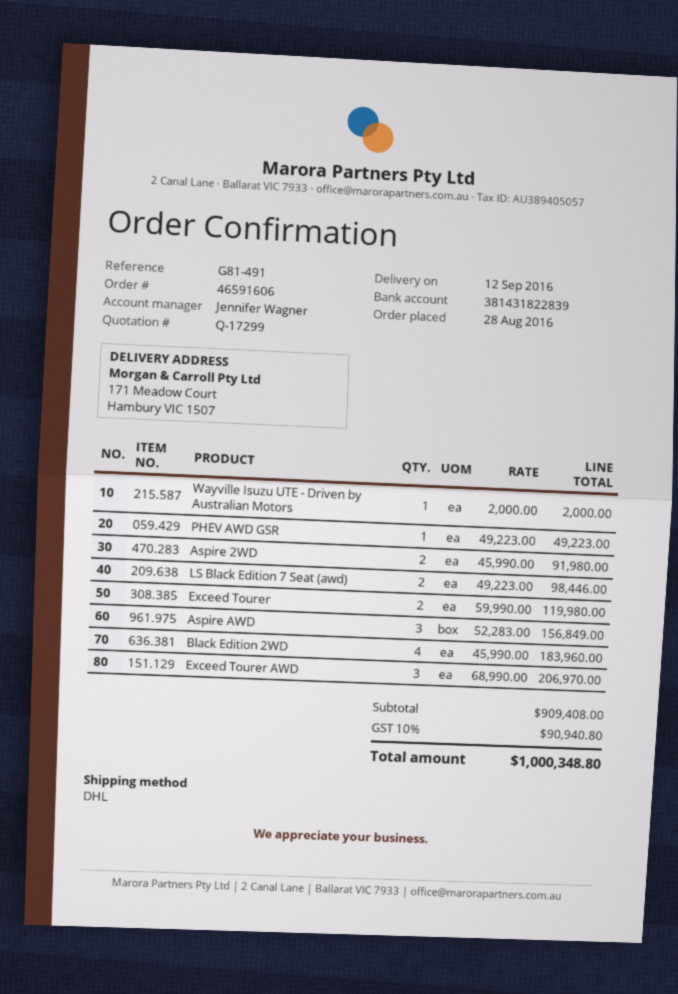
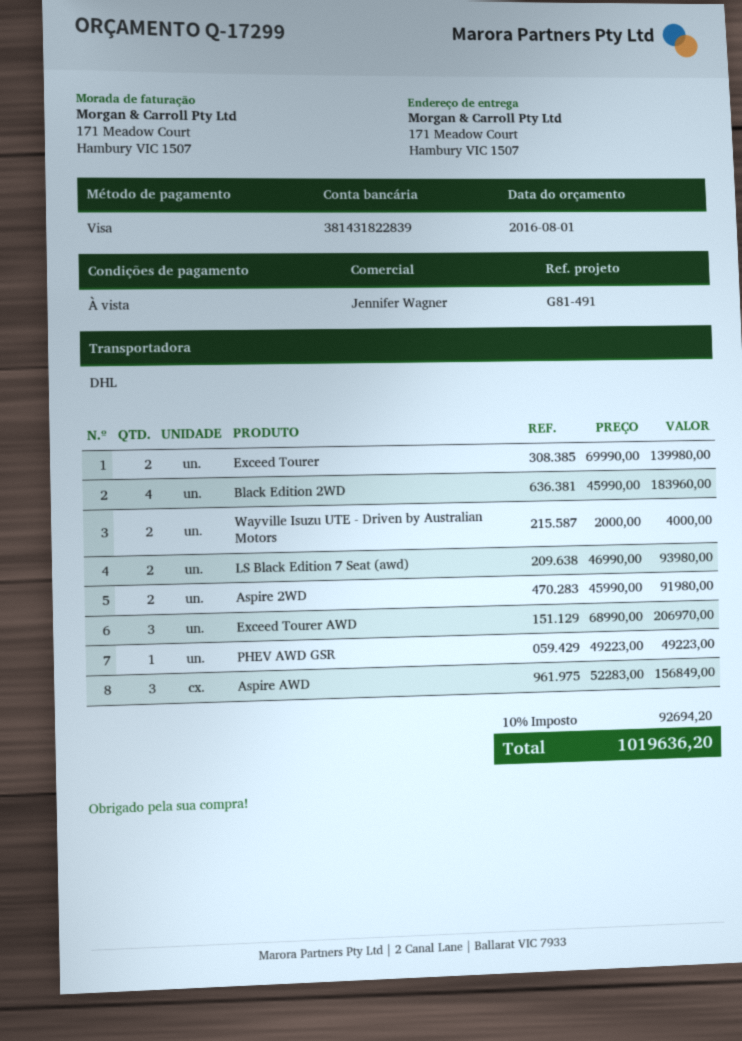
Wayville Isuzu UTE - Driven by Australian Motors: 1 x 2000.00 = 2000.00 -> 2 x 2000.00 = 4000.00
LS Black Edition 7 Seat (awd): 2 x 49223.00 = 98446.00 -> 2 x 46990.00 = 93980.00
Exceed Tourer: 2 x 59990.00 = 119980.00 -> 2 x 69990.00 = 139980.00
tax: 10% = 90940.80 -> 10% = 92694.20
total: 1000348.80 -> 1019636.20

